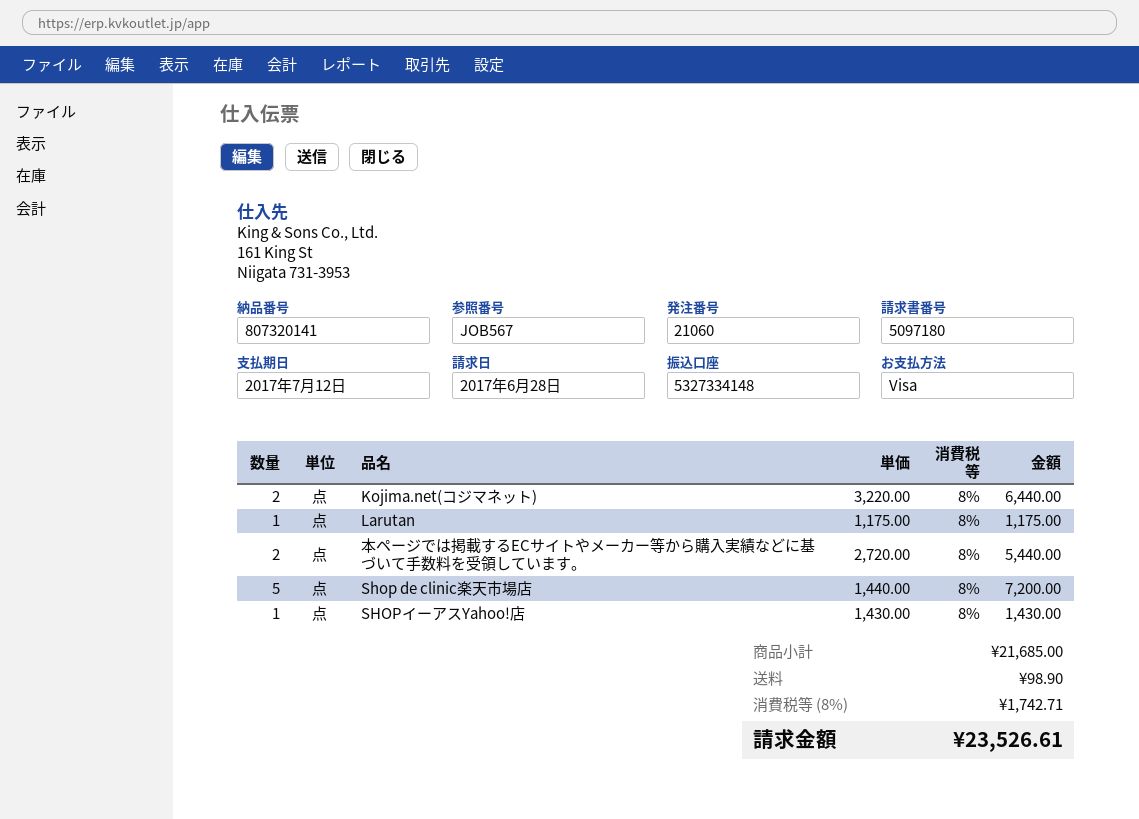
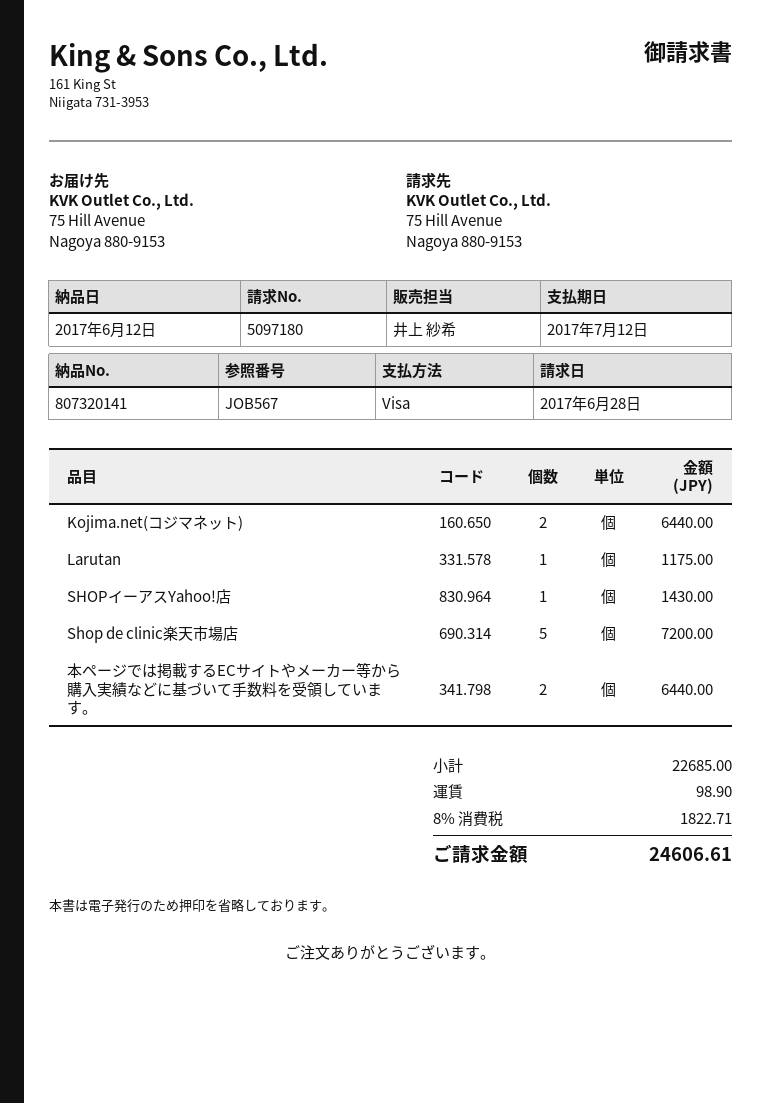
本ページでは掲載するECサイトやメーカー等から購入実績などに基づいて手数料を受領しています。: 2 for 5440.00 -> 2 for 6440.00
subtotal: 21685.00 -> 22685.00
tax: 8% = 1742.71 -> 8% = 1822.71
total: 23526.61 -> 24606.61

